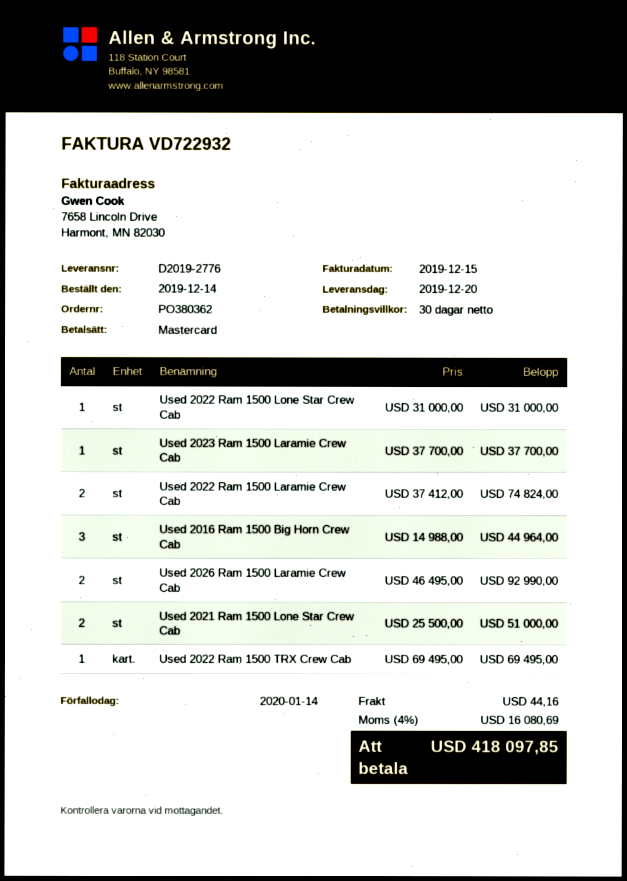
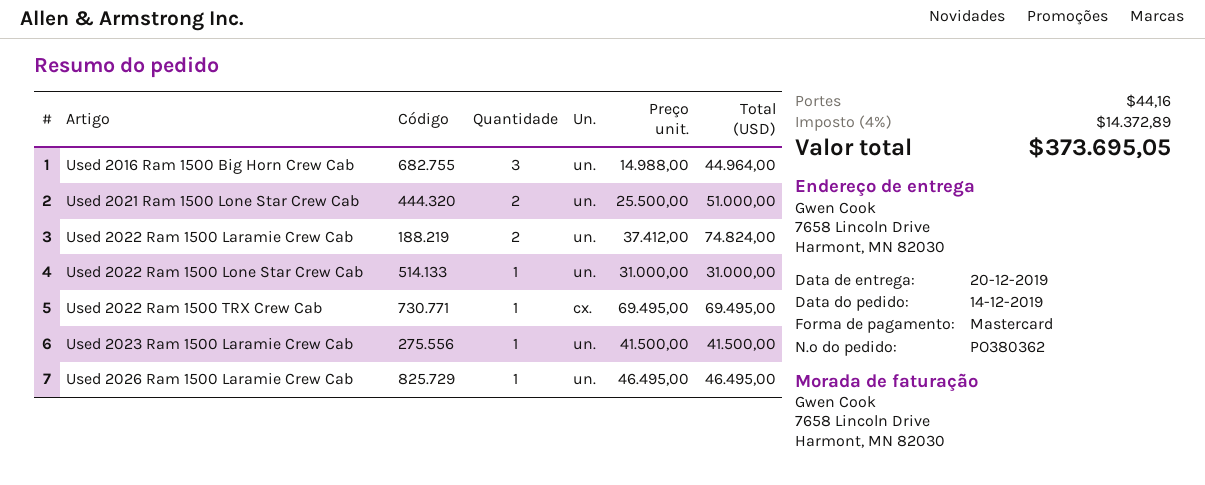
Used 2023 Ram 1500 Laramie Crew Cab: 1 x 37700.00 = 37700.00 -> 1 x 41500.00 = 41500.00
Used 2026 Ram 1500 Laramie Crew Cab: 2 x 46495.00 = 92990.00 -> 1 x 46495.00 = 46495.00
tax: 4% = 16080.69 -> 4% = 14372.89
total: 418097.85 -> 373695.05

